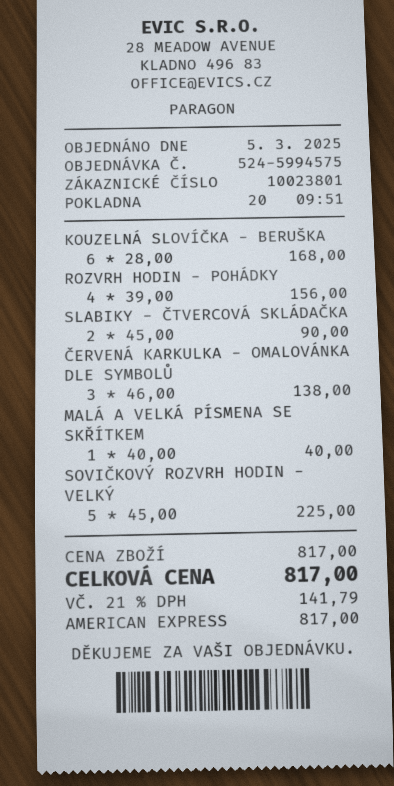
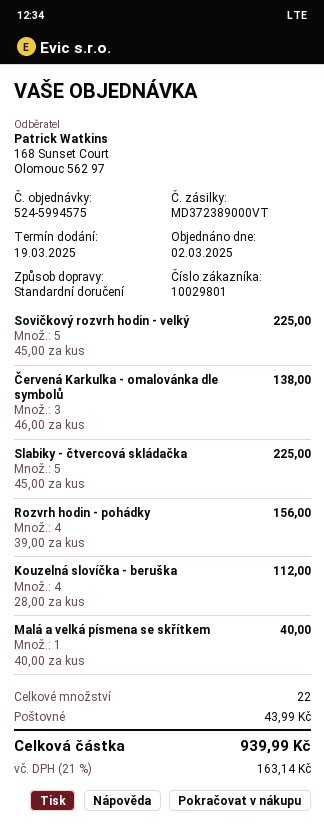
order date: 2025-03-05 -> 2025-03-02
customer number: 10023801 -> 10029801
KOUZELNÁ SLOVÍČKA - BERUŠKA: 6 x 28.00 = 168.00 -> 4 x 28.00 = 112.00
SLABIKY - ČTVERCOVÁ SKLÁDAČKA: 2 x 45.00 = 90.00 -> 5 x 45.00 = 225.00
shipping: none -> 43.99
tax: 21% = 141.79 -> 21% = 163.14
total: 817.00 -> 939.99

